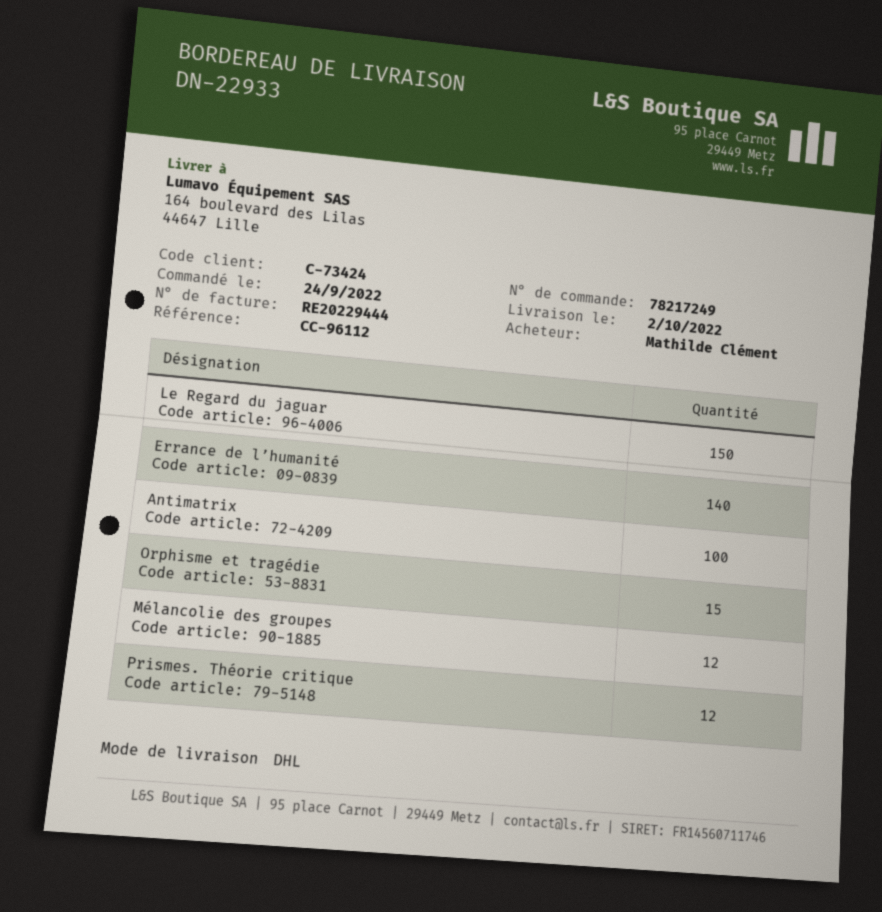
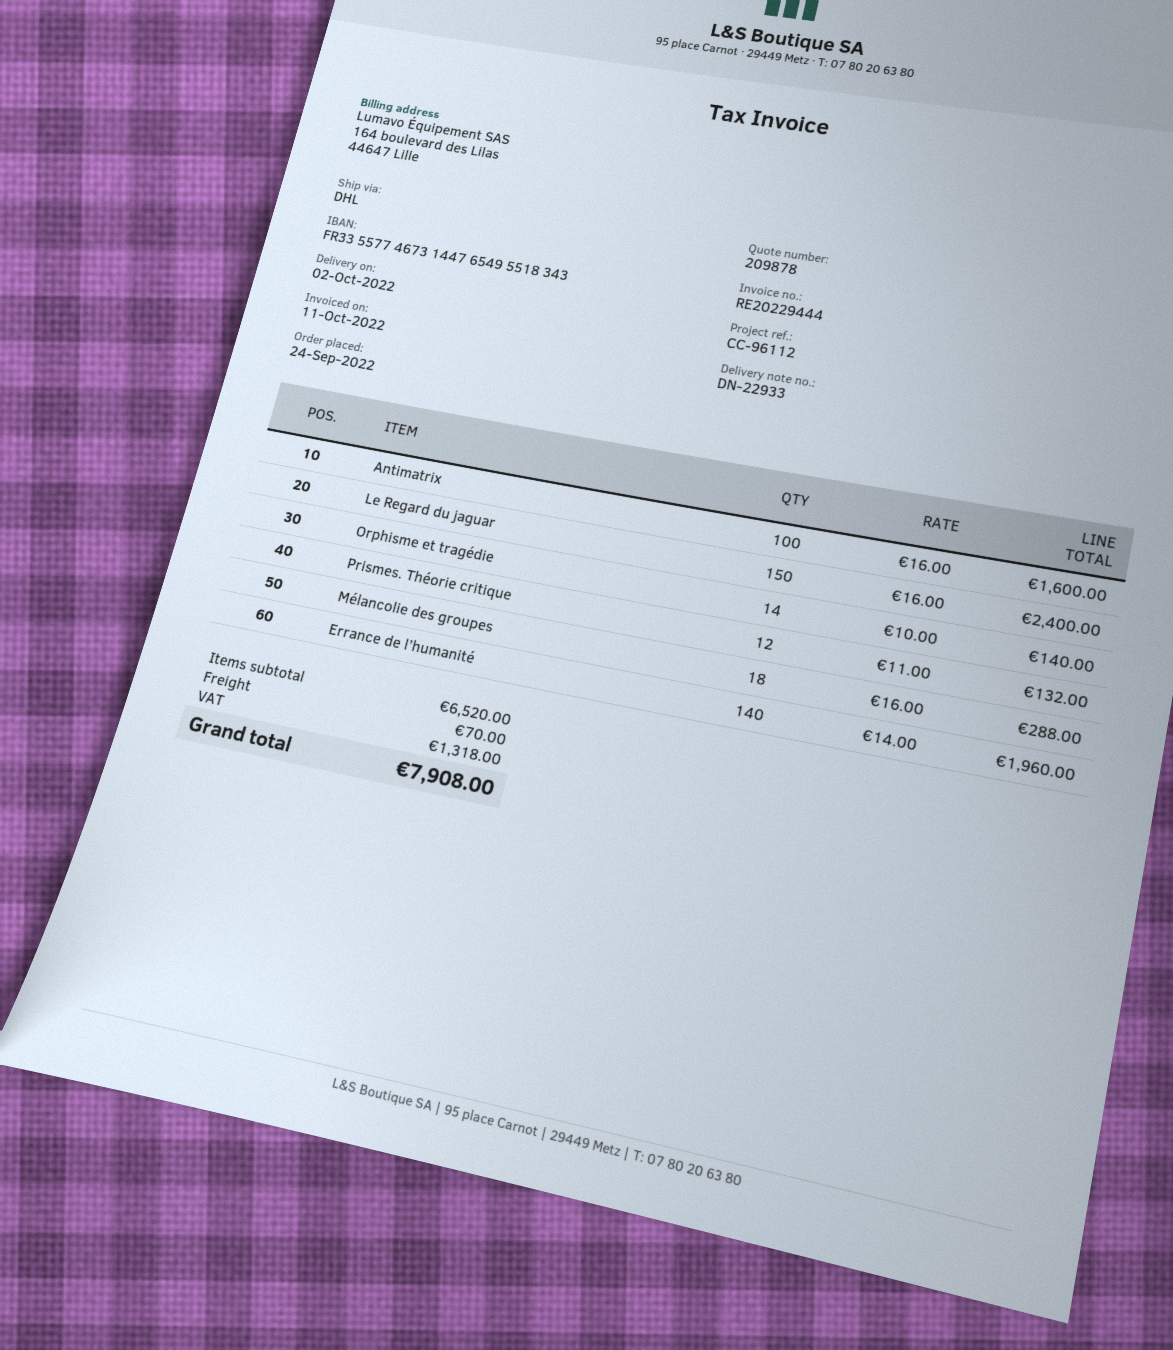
Orphisme et tragédie: 15 -> 14
Mélancolie des groupes: 12 -> 18

